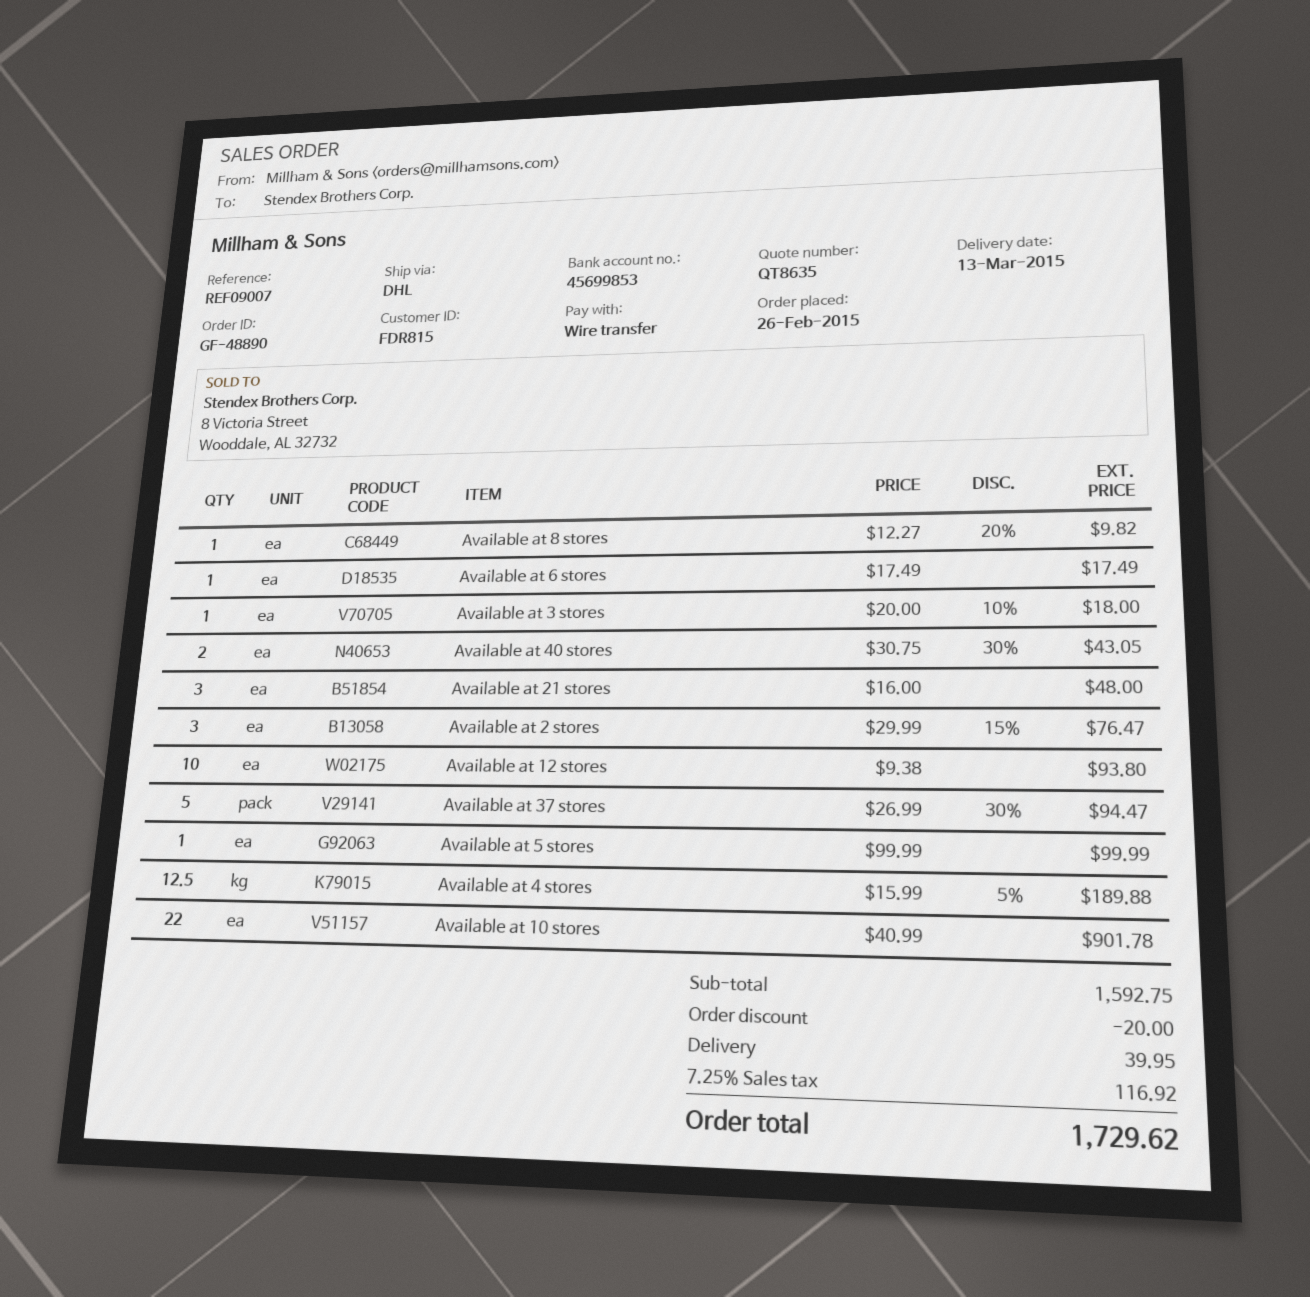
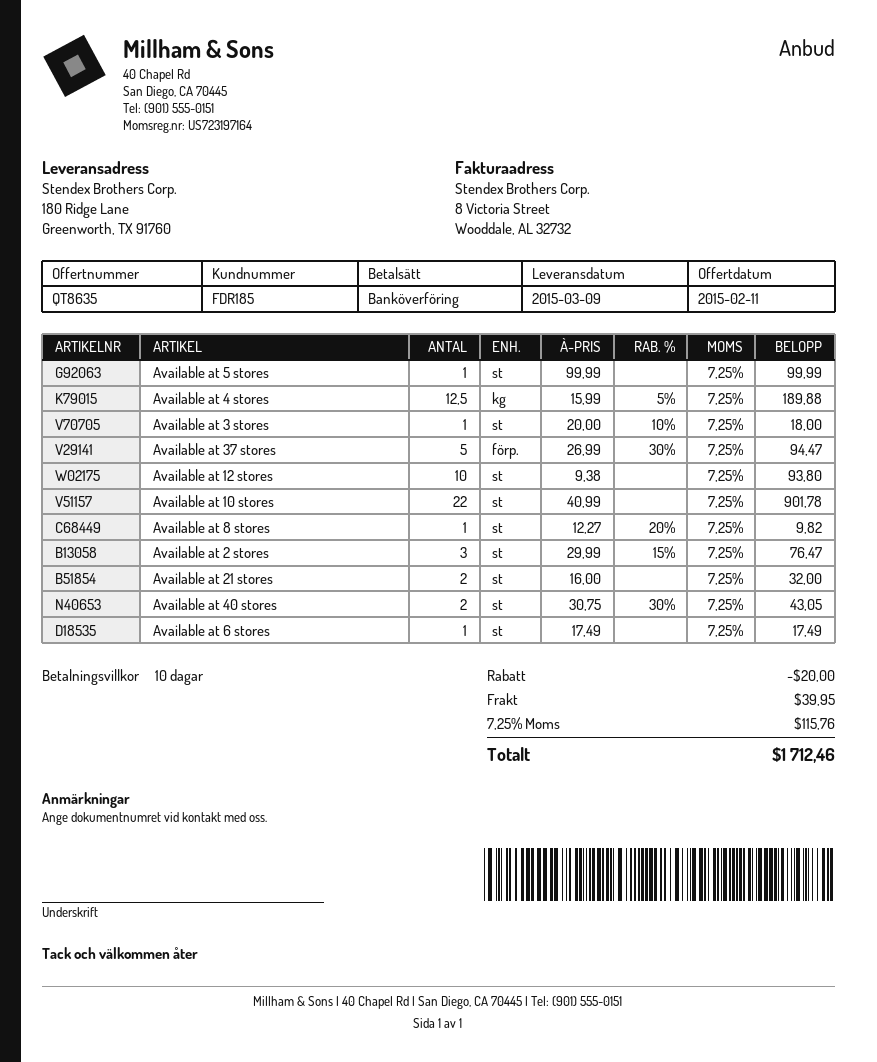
delivery date: 2015-03-13 -> 2015-03-09
customer number: FDR815 -> FDR185
Available at 21 stores: 3 x 16.00 = 48.00 -> 2 x 16.00 = 32.00
tax: 7.25% = 116.92 -> 7.25% = 115.76
total: 1729.62 -> 1712.46

